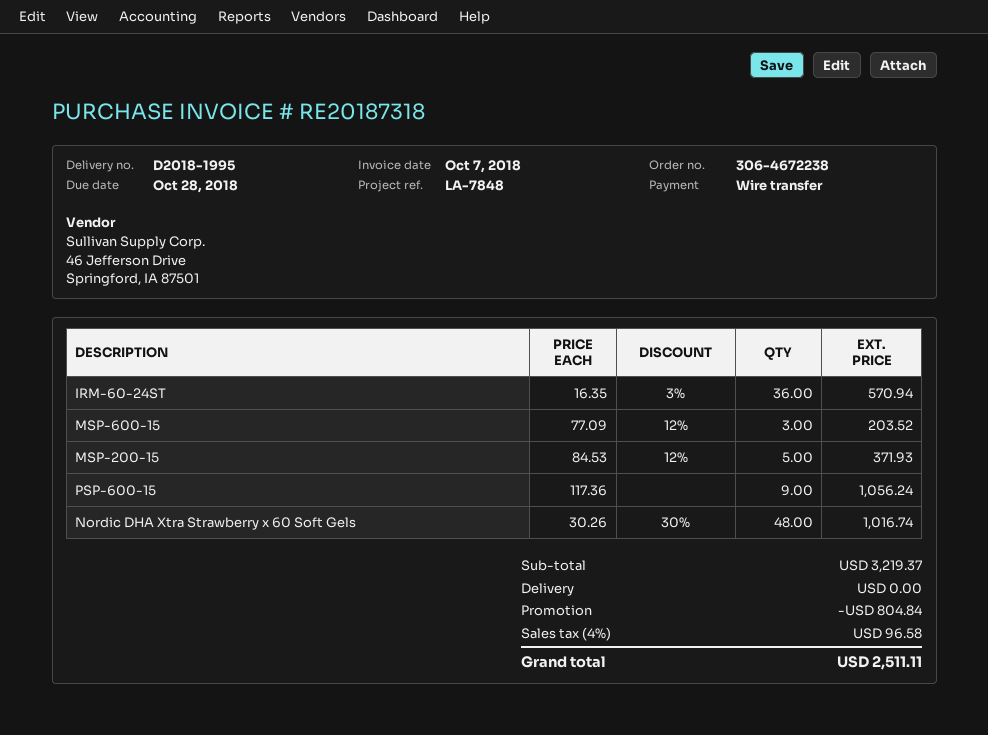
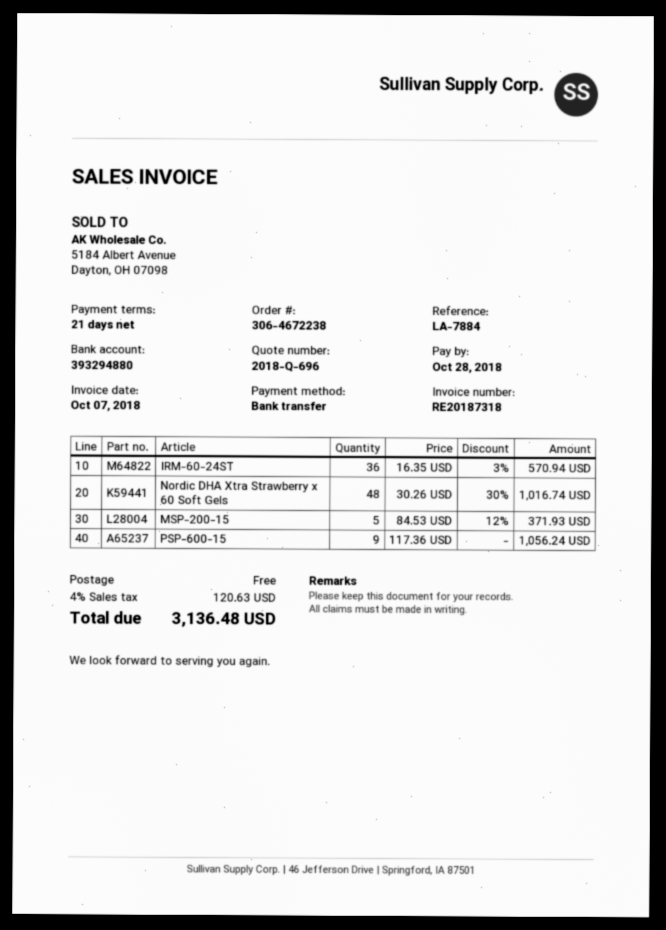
reference: LA-7848 -> LA-7884
MSP-600-15: 3 x 77.09 - 12% = 203.52 -> none
discount: 804.84 -> none
tax: 4% = 96.58 -> 4% = 120.63
total: 2511.11 -> 3136.48

